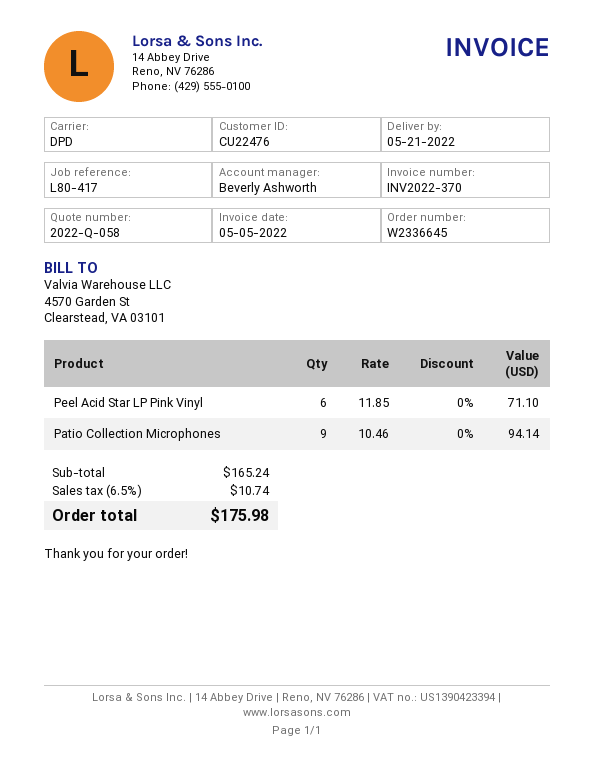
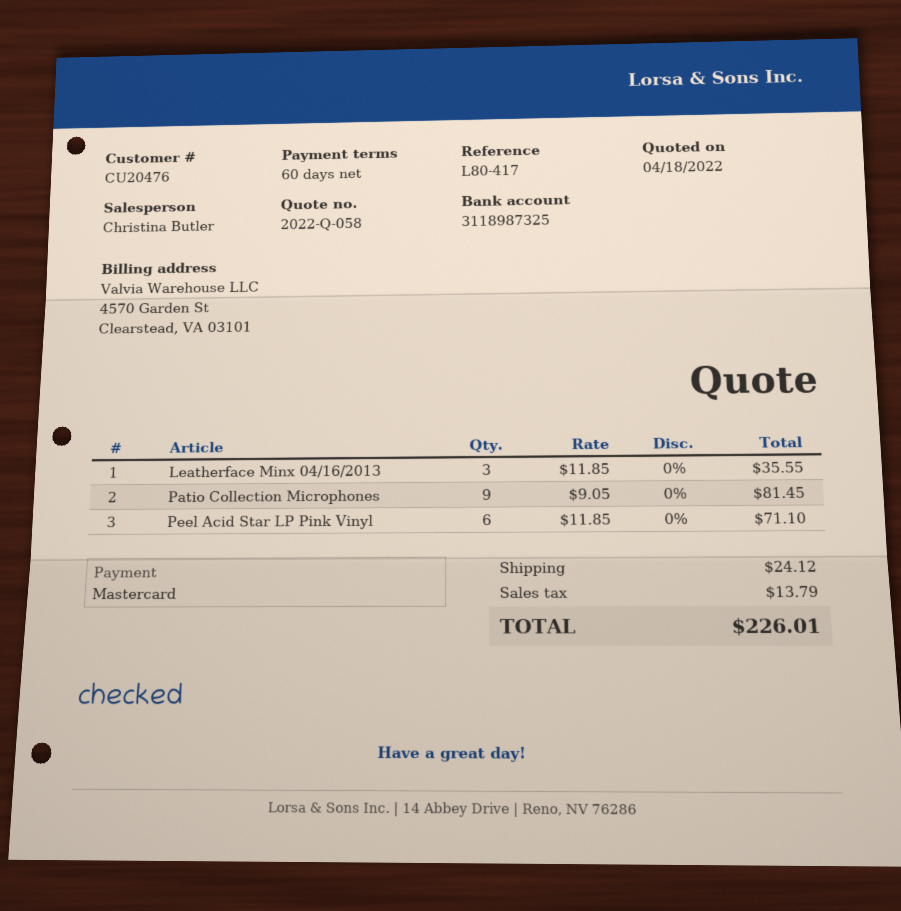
customer number: CU22476 -> CU20476
sales rep: Beverly Ashworth -> Christina Butler
Patio Collection Microphones: 9 x 10.46 = 94.14 -> 9 x 9.05 = 81.45
Leatherface Minx 04/16/2013: none -> 3 x 11.85 = 35.55
shipping: none -> 24.12
tax: 10.74 -> 13.79
total: 175.98 -> 226.01

